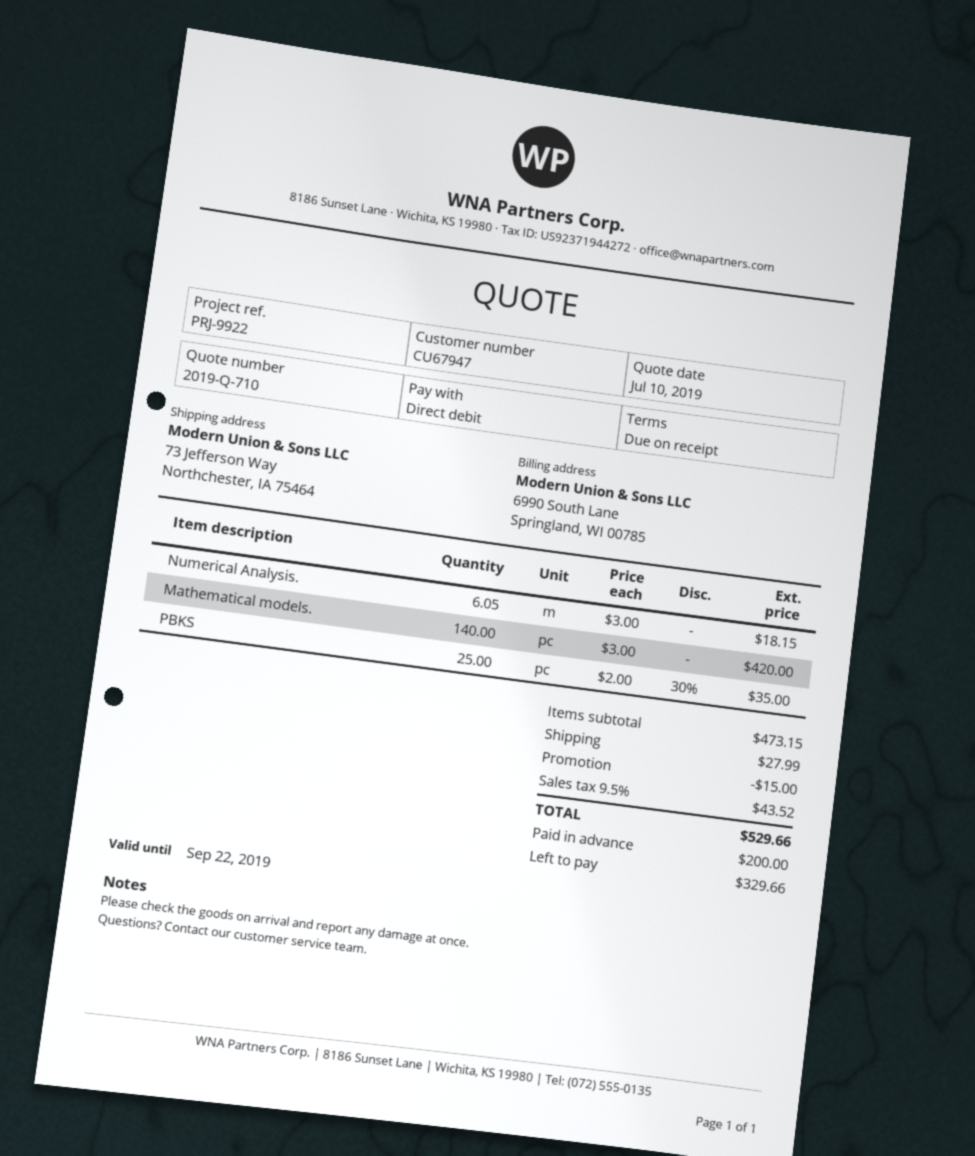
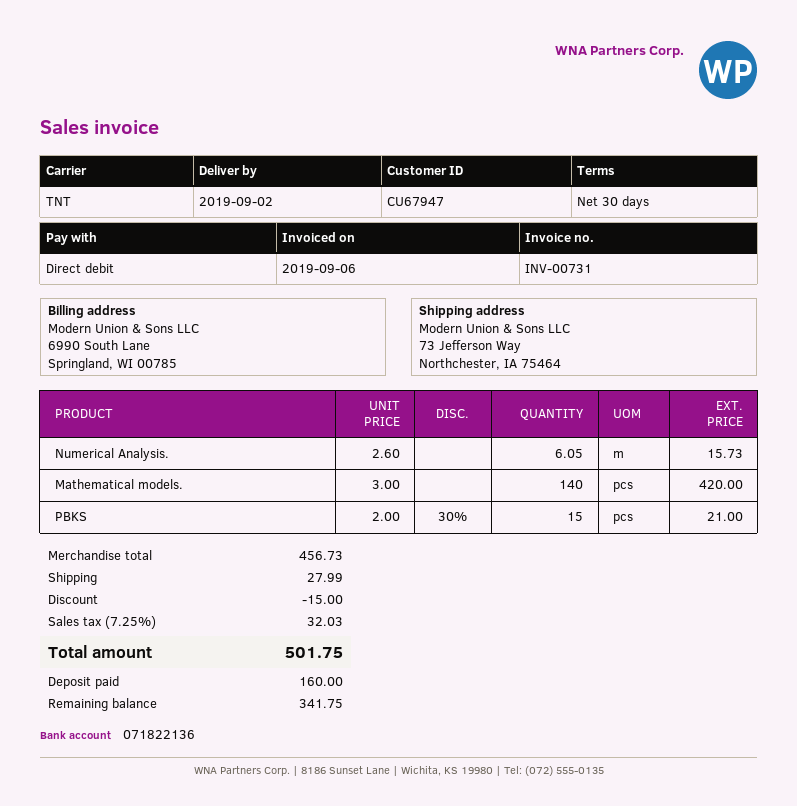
payment terms: on receipt -> 30 days
Numerical Analysis.: 6.05 x 3.00 = 18.15 -> 6.05 x 2.60 = 15.73
PBKS: 25 x 2.00 - 30% = 35.00 -> 15 x 2.00 - 30% = 21.00
subtotal: 473.15 -> 456.73
tax: 9.5% = 43.52 -> 7.25% = 32.03
total: 529.66 -> 501.75
deposit: 200.00 -> 160.00
balance: 329.66 -> 341.75

